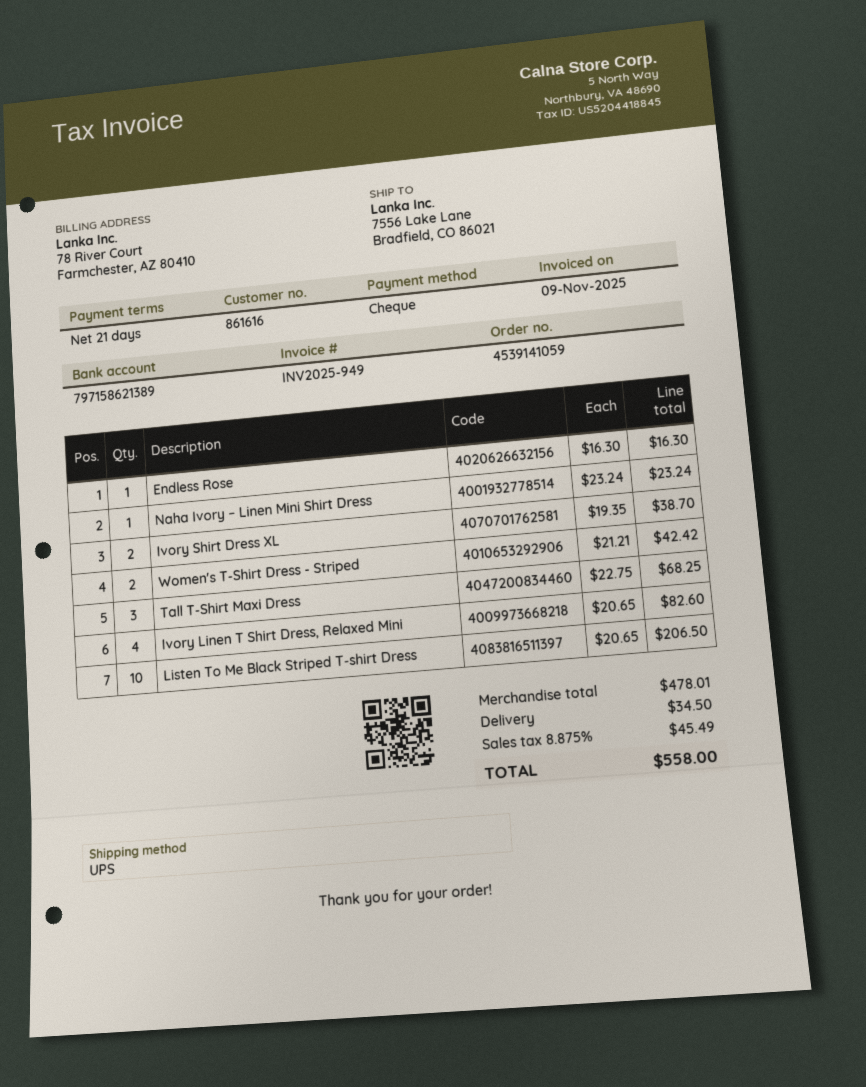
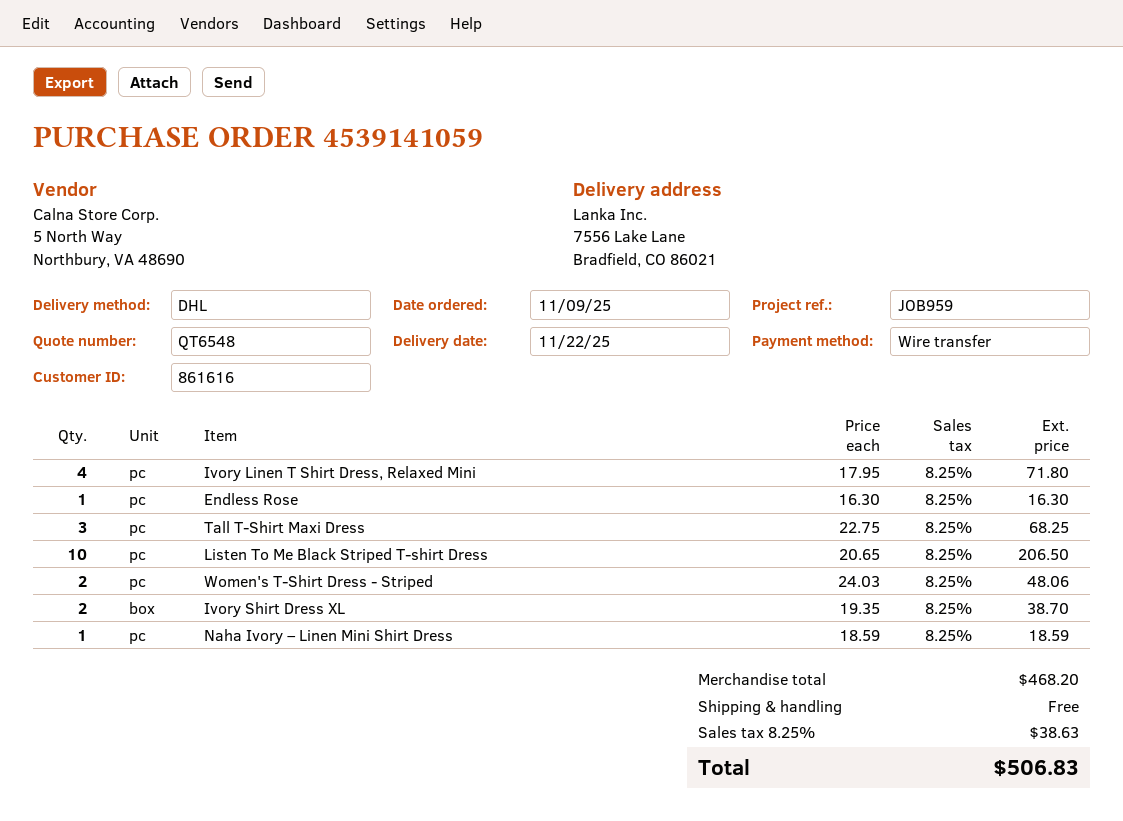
payment method: cheque -> bank transfer
shipping method: UPS -> DHL
Naha Ivory – Linen Mini Shirt Dress: 1 x 23.24 = 23.24 -> 1 x 18.59 = 18.59
Women's T-Shirt Dress - Striped: 2 x 21.21 = 42.42 -> 2 x 24.03 = 48.06
Ivory Linen T Shirt Dress, Relaxed Mini: 4 x 20.65 = 82.60 -> 4 x 17.95 = 71.80
subtotal: 478.01 -> 468.20
shipping: 34.50 -> 0.00
tax: 8.875% = 45.49 -> 8.25% = 38.63
total: 558.00 -> 506.83

